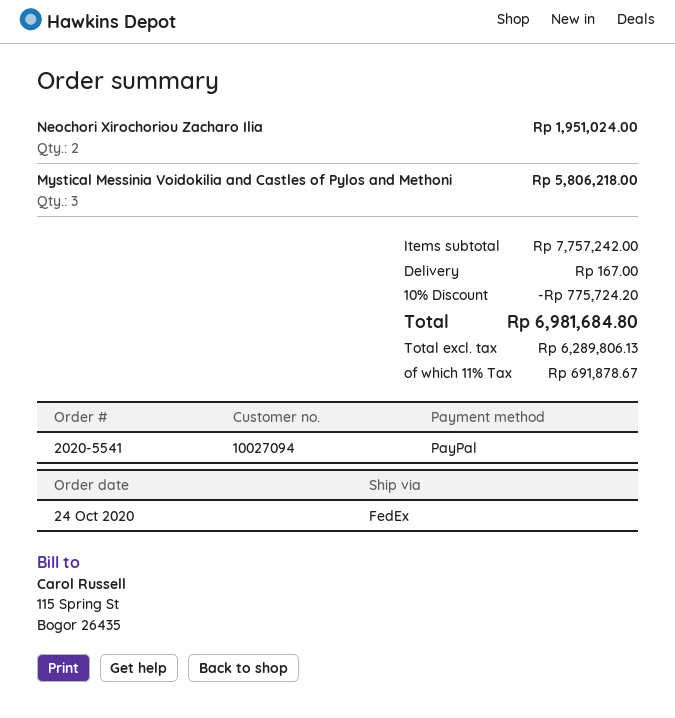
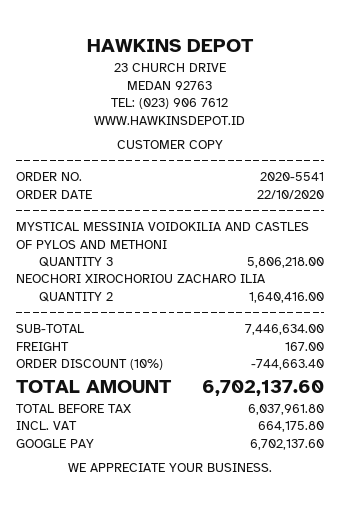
order date: 2020-10-24 -> 2020-10-22
payment method: PayPal -> Google Pay
Neochori Xirochoriou Zacharo Ilia: 2 for 1951024.00 -> 2 for 1640416.00
subtotal: 7757242.00 -> 7446634.00
discount: 10% = 775724.20 -> 10% = 744663.40
net: 6289806.13 -> 6037961.80
tax: 691878.67 -> 664175.80
total: 6981684.80 -> 6702137.60

